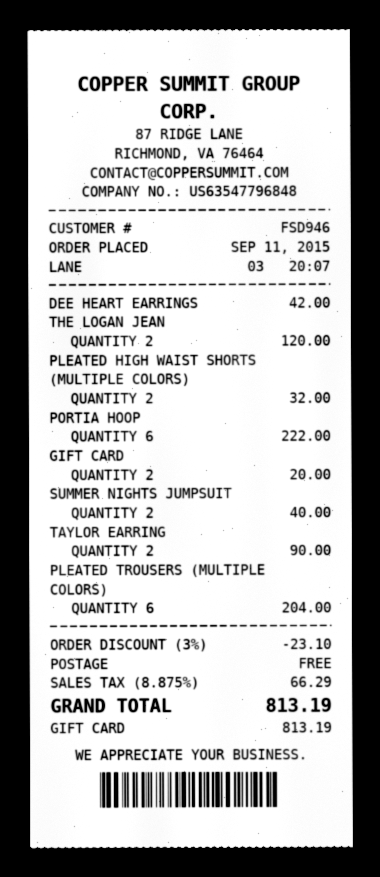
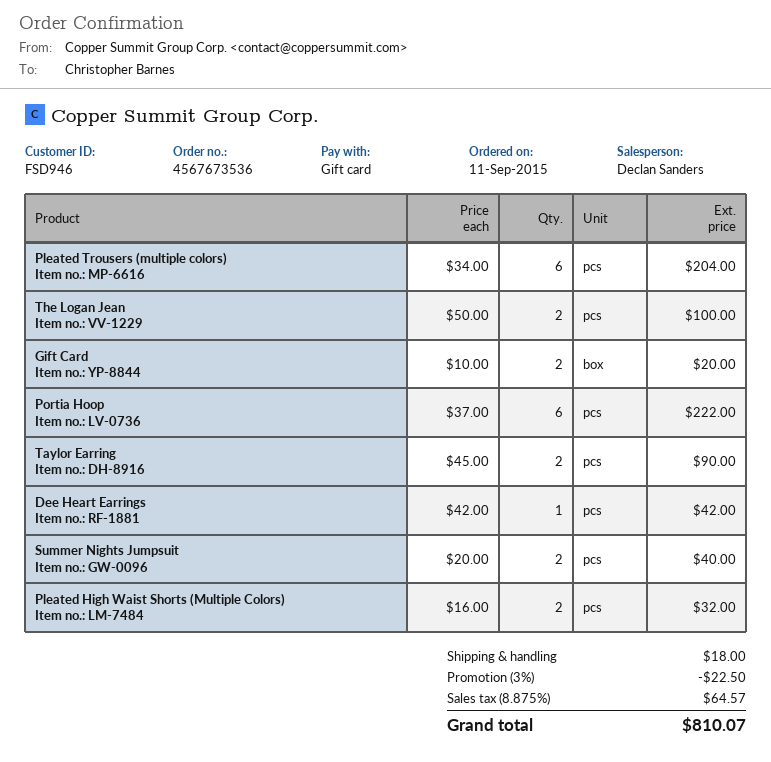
THE LOGAN JEAN: 2 for 120.00 -> 2 for 100.00
discount: 3% = 23.10 -> 3% = 22.50
shipping: 0.00 -> 18.00
tax: 8.875% = 66.29 -> 8.875% = 64.57
total: 813.19 -> 810.07

